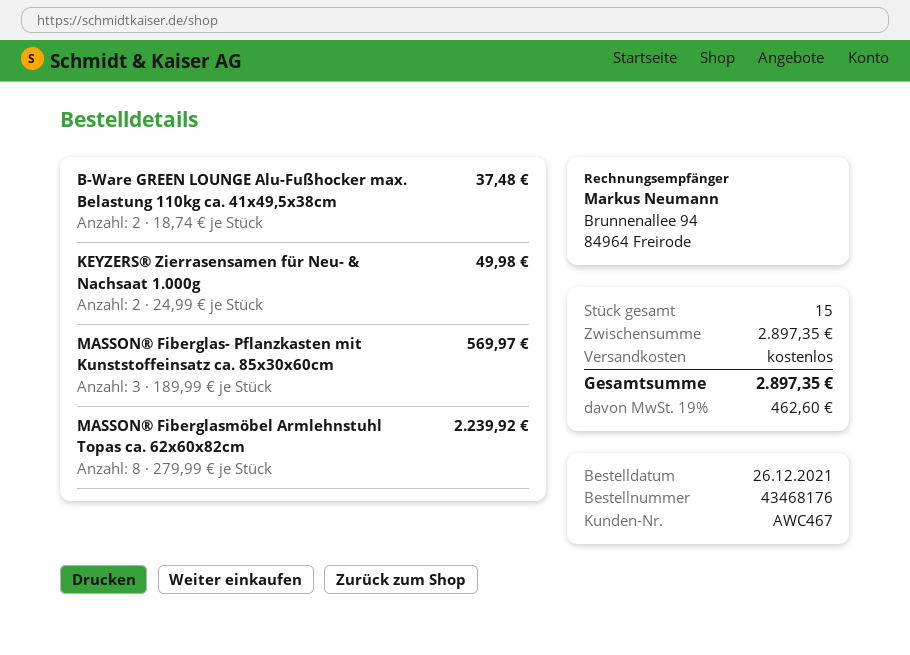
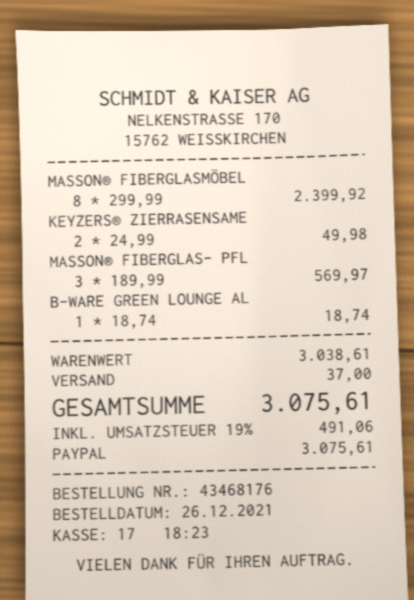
B-Ware GREEN LOUNGE Alu-Fußhocker max. Belastung 110kg ca. 41x49,5x38cm: 2 x 18.74 = 37.48 -> 1 x 18.74 = 18.74
MASSON® Fiberglasmöbel Armlehnstuhl Topas ca. 62x60x82cm: 8 x 279.99 = 2239.92 -> 8 x 299.99 = 2399.92
subtotal: 2897.35 -> 3038.61
shipping: 0.00 -> 37.00
tax: 19% = 462.60 -> 19% = 491.06
total: 2897.35 -> 3075.61

